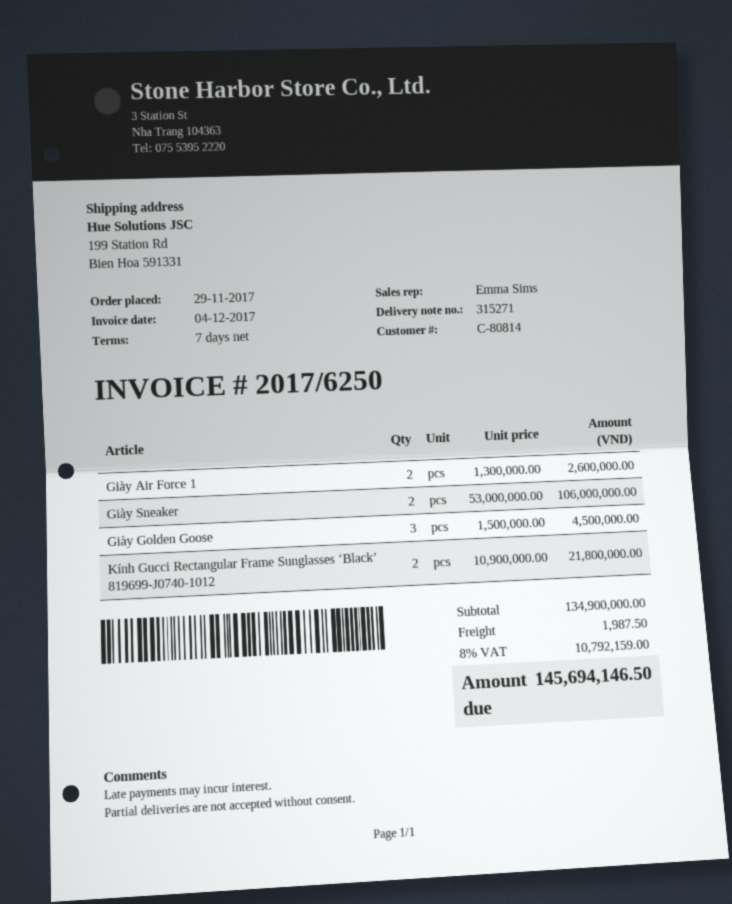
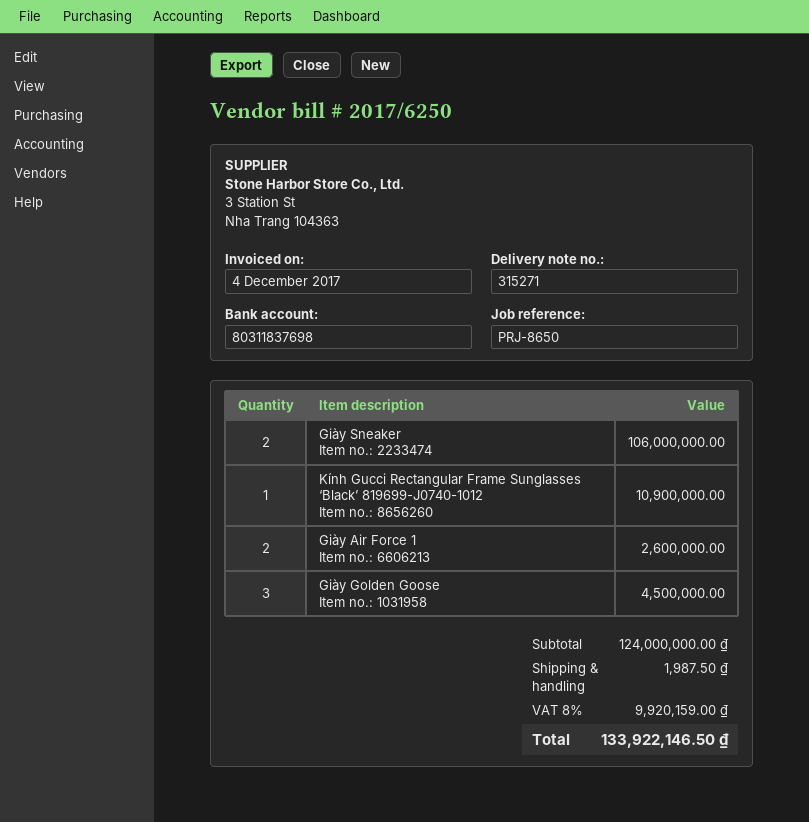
Kính Gucci Rectangular Frame Sunglasses ‘Black’ 819699-J0740-1012: 2 for 21800000.00 -> 1 for 10900000.00
subtotal: 134900000.00 -> 124000000.00
tax: 8% = 10792159.00 -> 8% = 9920159.00
total: 145694146.50 -> 133922146.50

